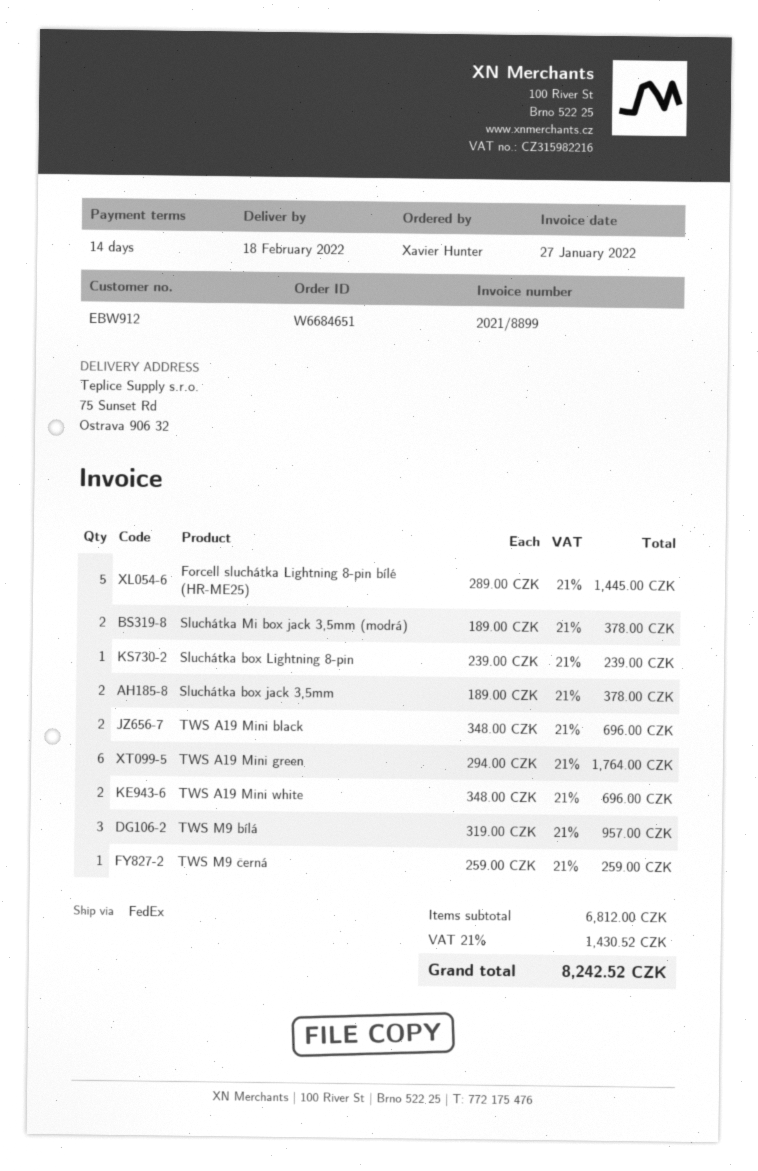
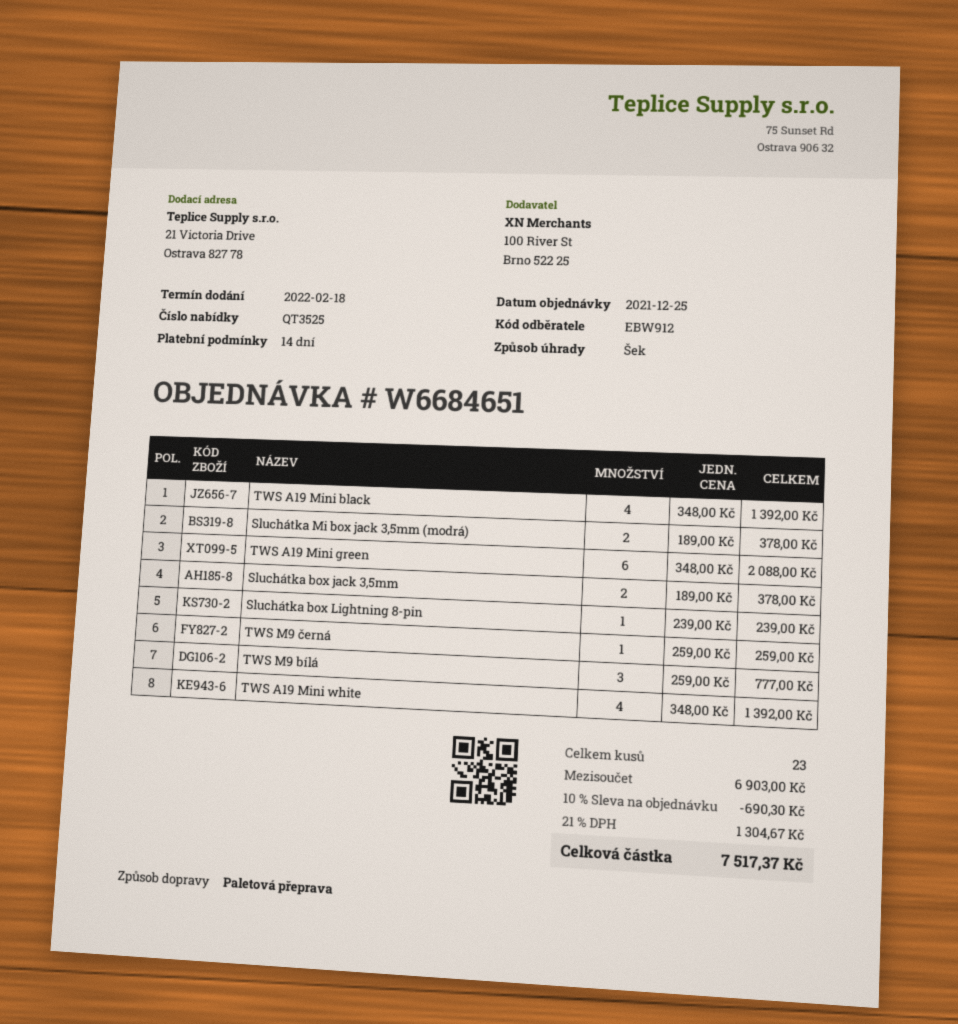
shipping method: FedEx -> pallet freight
ship to: 75 Sunset Rd, Ostrava 906 32 -> 21 Victoria Drive, Ostrava 827 78
Forcell sluchátka Lightning 8-pin bílé (HR-ME25): 5 x 289.00 = 1445.00 -> none
TWS A19 Mini black: 2 x 348.00 = 696.00 -> 4 x 348.00 = 1392.00
TWS A19 Mini green: 6 x 294.00 = 1764.00 -> 6 x 348.00 = 2088.00
TWS A19 Mini white: 2 x 348.00 = 696.00 -> 4 x 348.00 = 1392.00
TWS M9 bílá: 3 x 319.00 = 957.00 -> 3 x 259.00 = 777.00
subtotal: 6812.00 -> 6903.00
discount: none -> 10% = 690.30
tax: 21% = 1430.52 -> 21% = 1304.67
total: 8242.52 -> 7517.37

